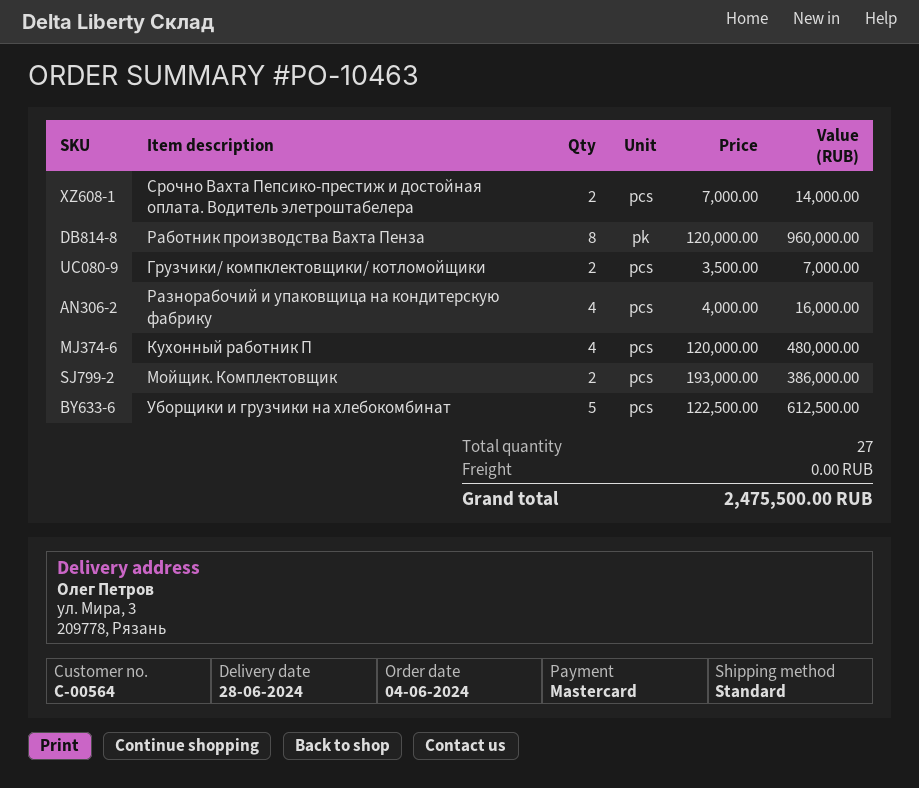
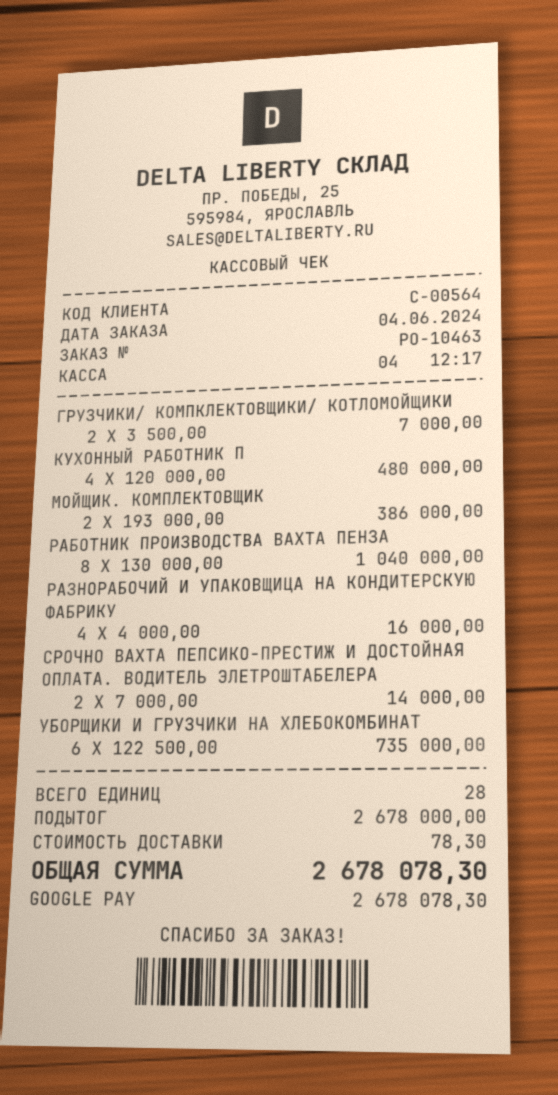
payment method: Mastercard -> Google Pay
Работник производства Вахта Пенза: 8 x 120000.00 = 960000.00 -> 8 x 130000.00 = 1040000.00
Уборщики и грузчики на хлебокомбинат: 5 x 122500.00 = 612500.00 -> 6 x 122500.00 = 735000.00
total quantity: 27 -> 28
shipping: 0.00 -> 78.30
total: 2475500.00 -> 2678078.30

